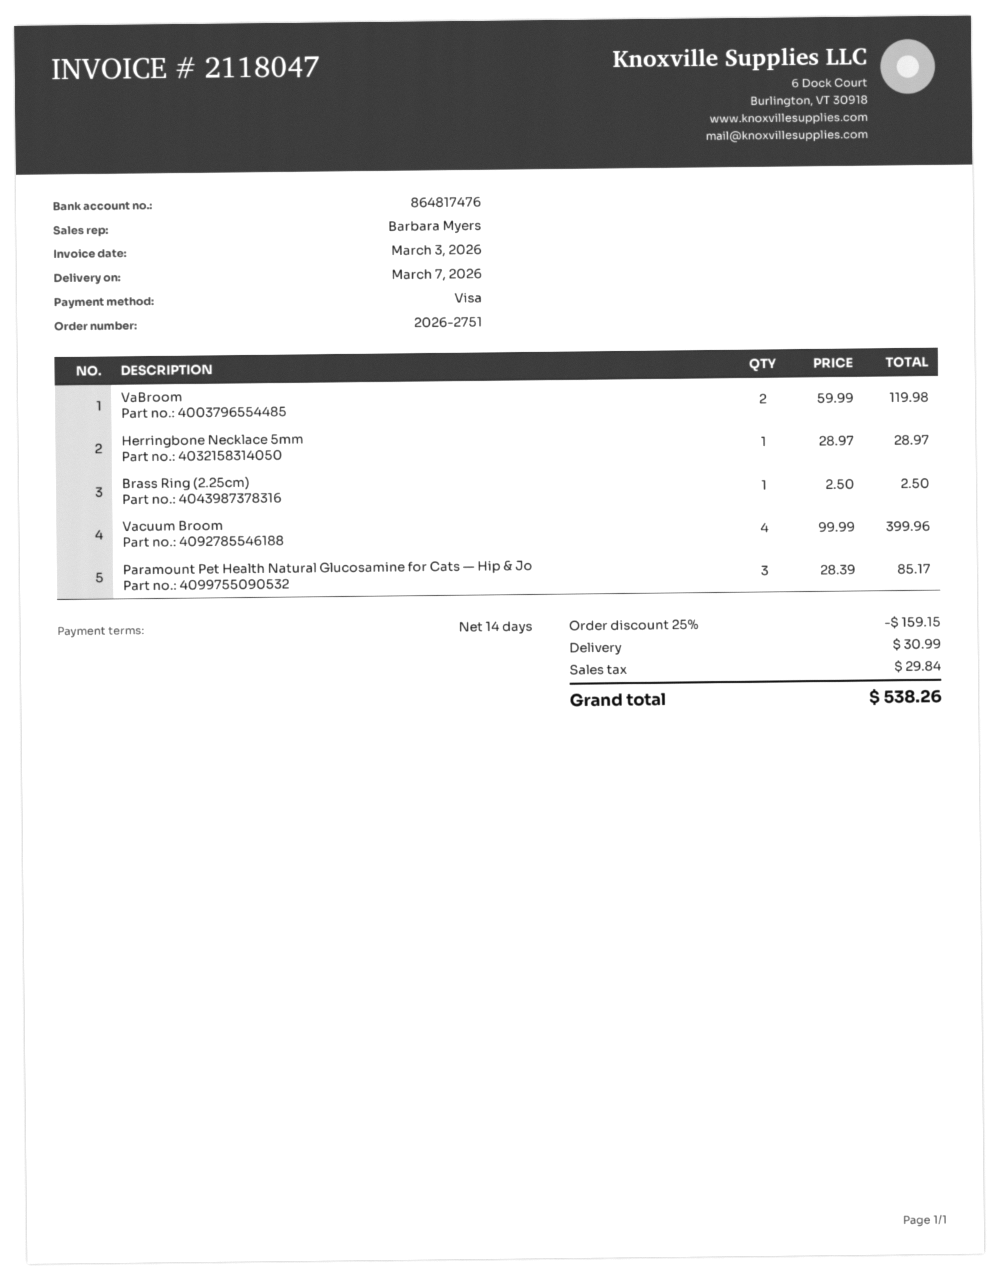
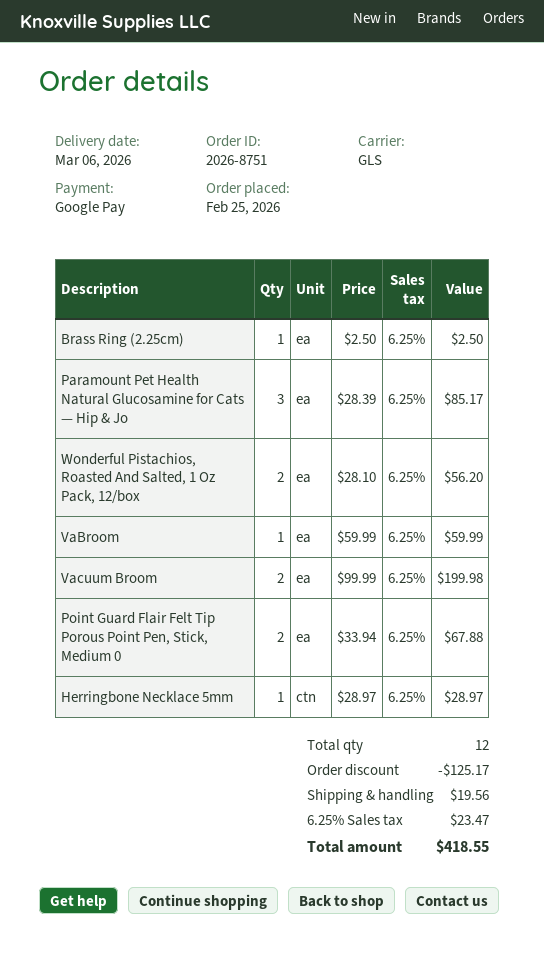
order number: 2026-2751 -> 2026-8751
delivery date: 2026-03-07 -> 2026-03-06
payment method: Visa -> Google Pay
VaBroom: 2 x 59.99 = 119.98 -> 1 x 59.99 = 59.99
Vacuum Broom: 4 x 99.99 = 399.96 -> 2 x 99.99 = 199.98
Wonderful Pistachios, Roasted And Salted, 1 Oz Pack, 12/box: none -> 2 x 28.10 = 56.20
Point Guard Flair Felt Tip Porous Point Pen, Stick, Medium 0: none -> 2 x 33.94 = 67.88
discount: 159.15 -> 125.17
shipping: 30.99 -> 19.56
tax: 29.84 -> 23.47
total: 538.26 -> 418.55

